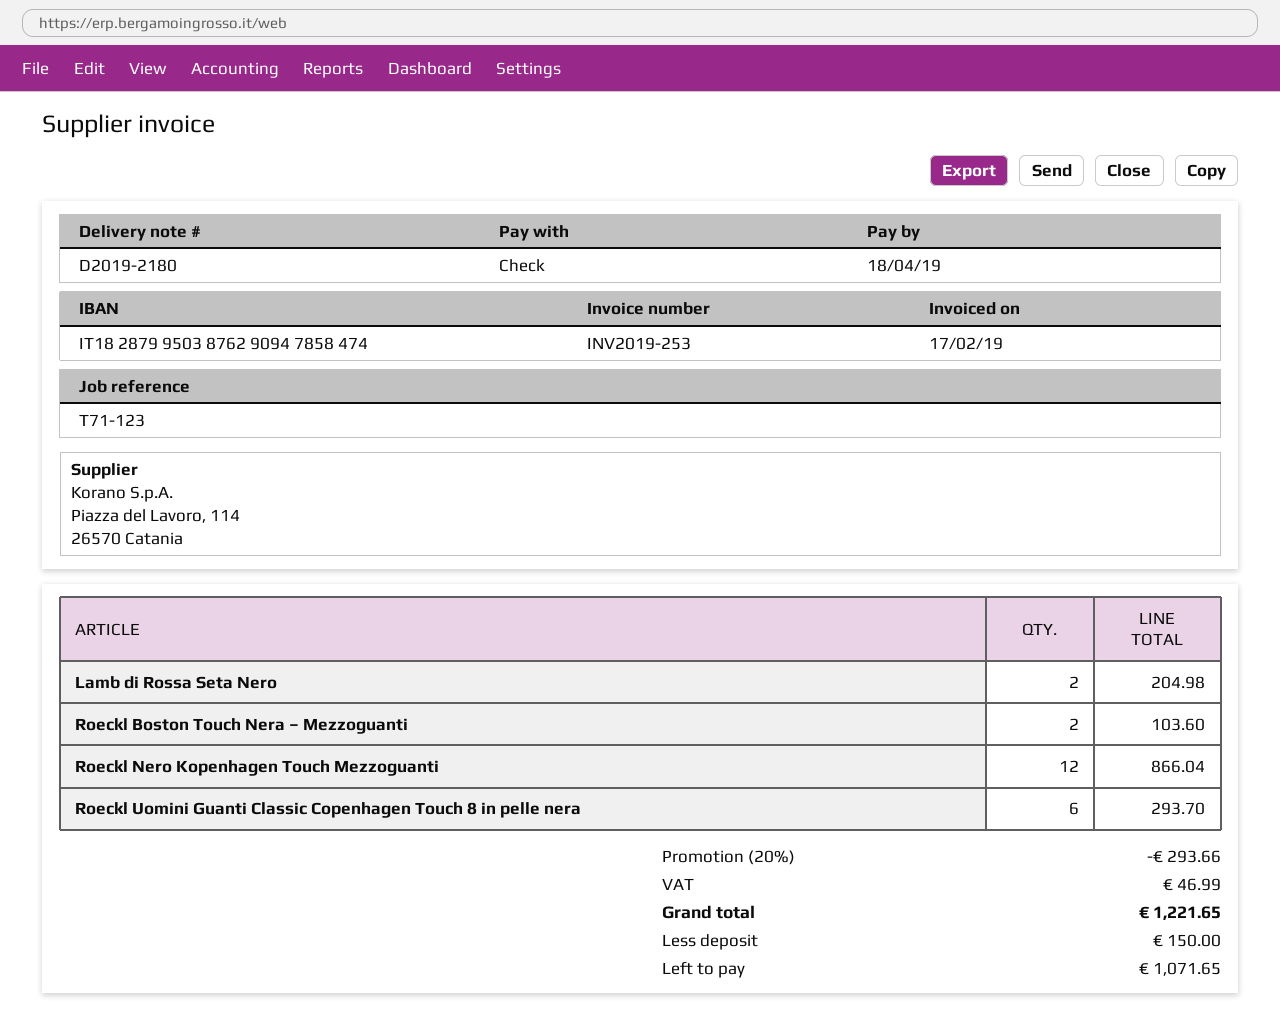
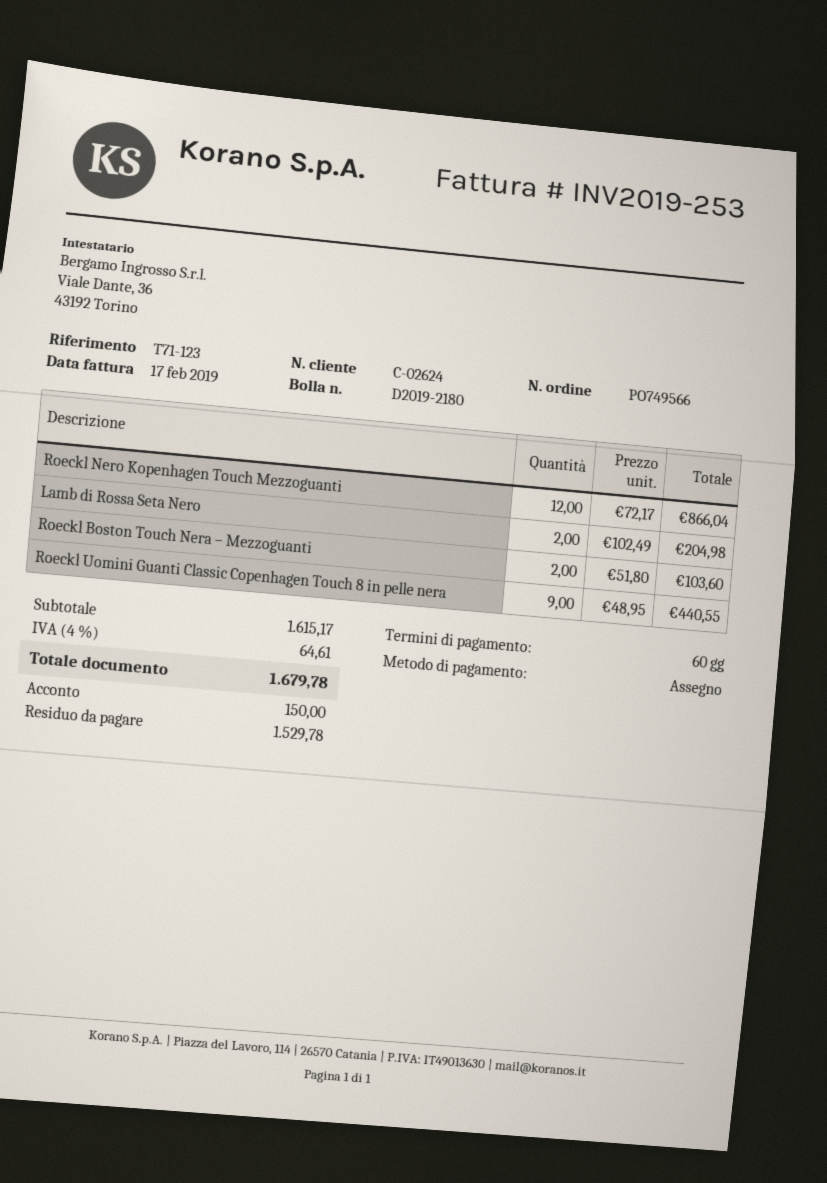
Roeckl Uomini Guanti Classic Copenhagen Touch 8 in pelle nera: 6 for 293.70 -> 9 for 440.55
discount: 20% = 293.66 -> none
tax: 46.99 -> 64.61
total: 1221.65 -> 1679.78
balance: 1071.65 -> 1529.78

